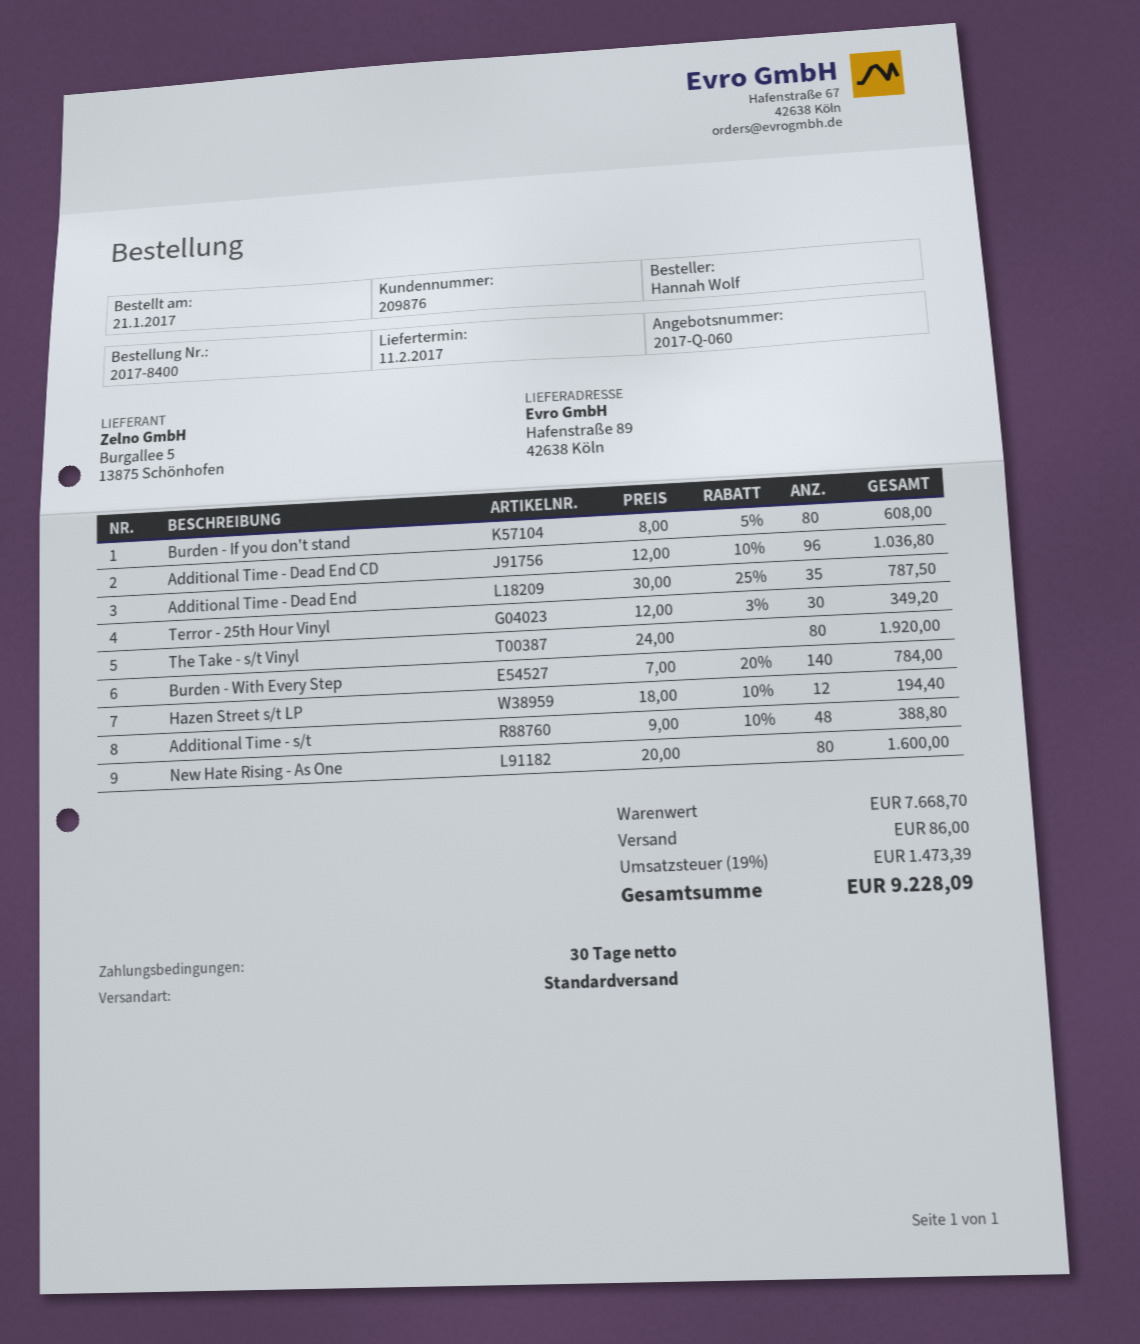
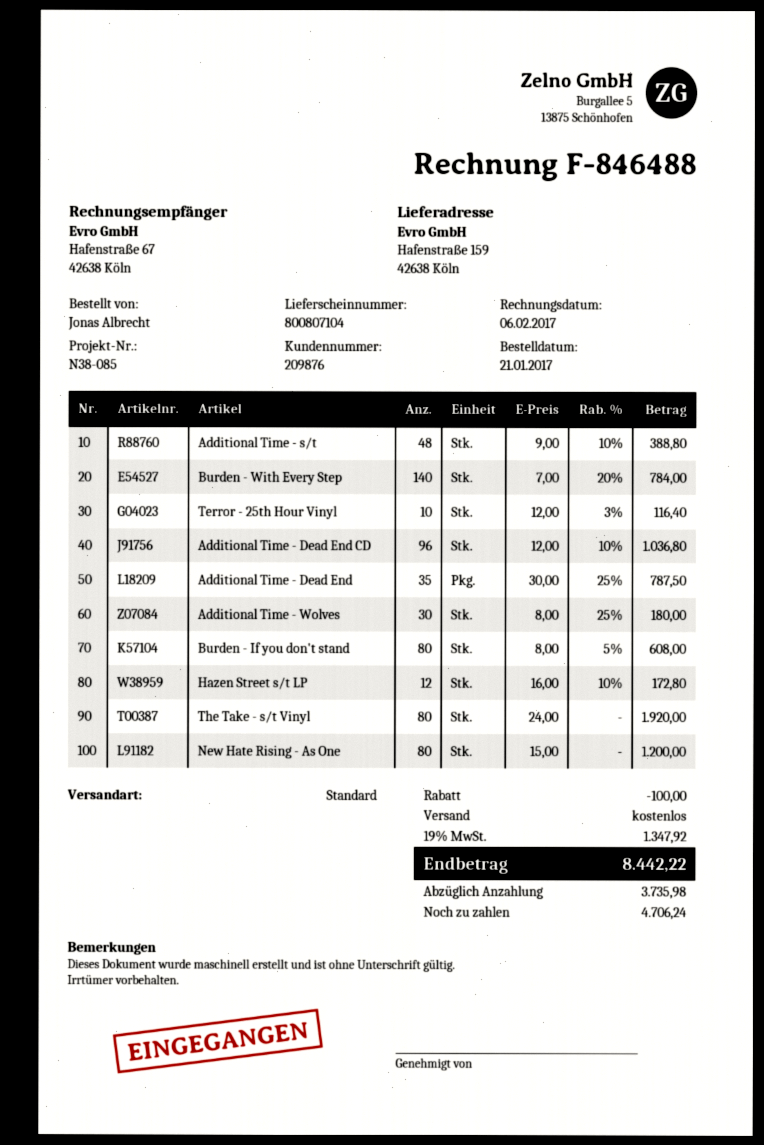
ordered by: Hannah Wolf -> Jonas Albrecht
ship to: Hafenstraße 89, 42638 Köln -> Hafenstraße 159, 42638 Köln
Terror - 25th Hour Vinyl: 30 x 12.00 - 3% = 349.20 -> 10 x 12.00 - 3% = 116.40
Hazen Street s/t LP: 12 x 18.00 - 10% = 194.40 -> 12 x 16.00 - 10% = 172.80
New Hate Rising - As One: 80 x 20.00 = 1600.00 -> 80 x 15.00 = 1200.00
Additional Time - Wolves: none -> 30 x 8.00 - 25% = 180.00
discount: none -> 100.00
shipping: 86.00 -> 0.00
tax: 19% = 1473.39 -> 19% = 1347.92
total: 9228.09 -> 8442.22

